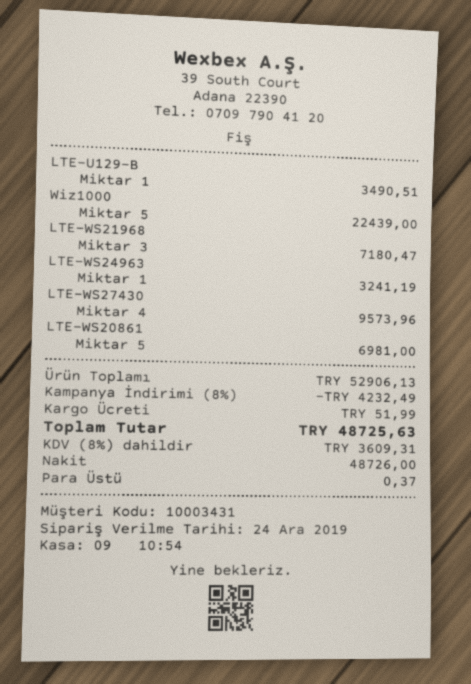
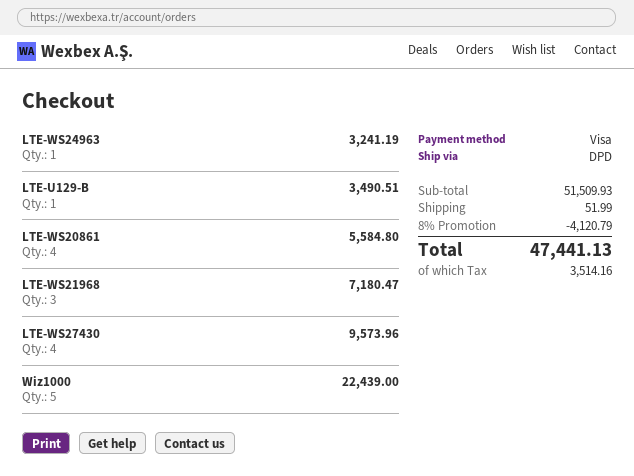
payment method: cash -> Visa
LTE-WS20861: 5 for 6981.00 -> 4 for 5584.80
subtotal: 52906.13 -> 51509.93
discount: 8% = 4232.49 -> 8% = 4120.79
tax: 3609.31 -> 3514.16
total: 48725.63 -> 47441.13

